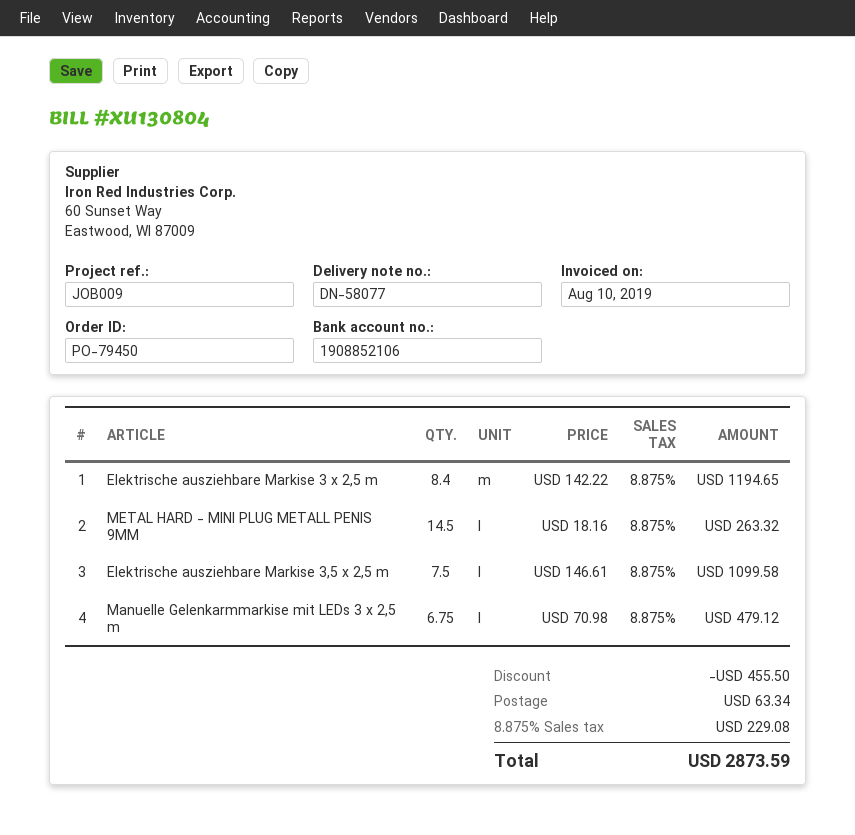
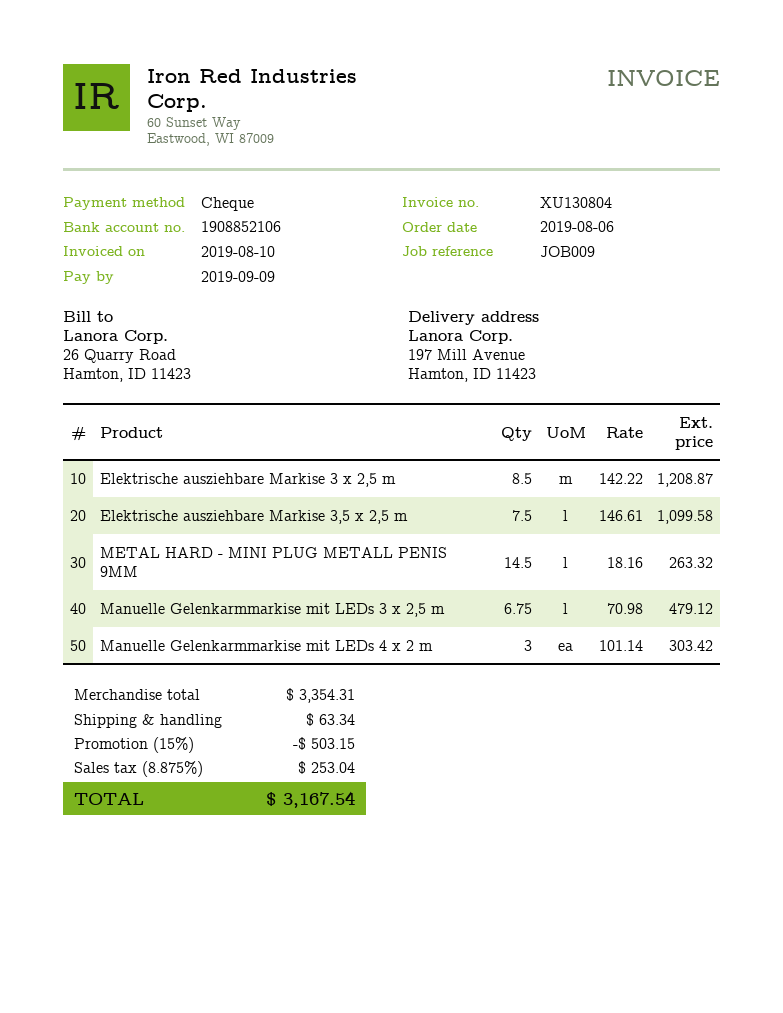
Elektrische ausziehbare Markise 3 x 2,5 m: 8.4 x 142.22 = 1194.65 -> 8.5 x 142.22 = 1208.87
Manuelle Gelenkarmmarkise mit LEDs 4 x 2 m: none -> 3 x 101.14 = 303.42
discount: 455.50 -> 503.15
tax: 8.875% = 229.08 -> 8.875% = 253.04
total: 2873.59 -> 3167.54

